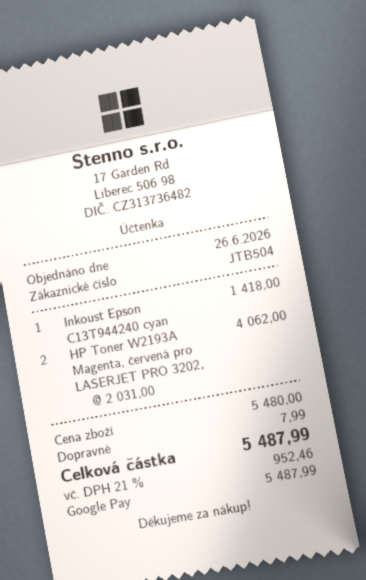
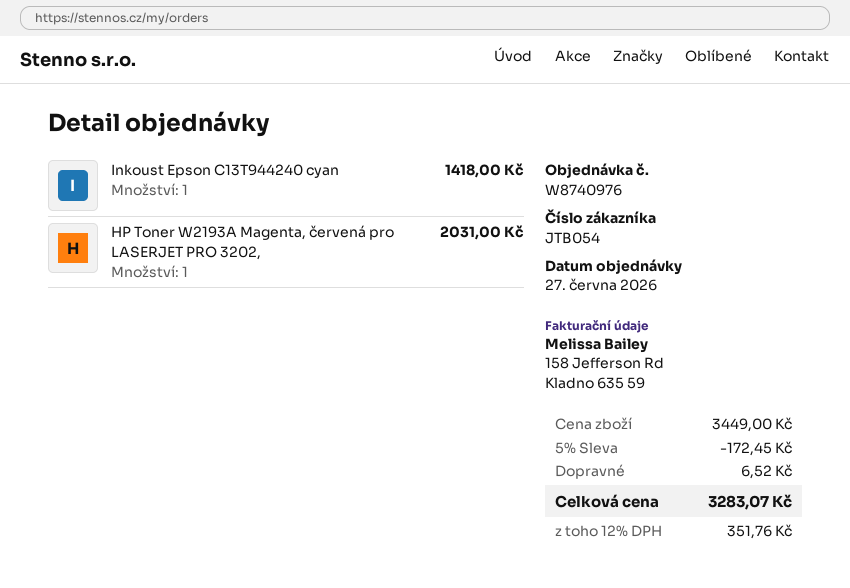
order date: 2026-06-26 -> 2026-06-27
customer number: JTB504 -> JTB054
HP Toner W2193A Magenta, červená pro LASERJET PRO 3202,: 2 for 4062.00 -> 1 for 2031.00
subtotal: 5480.00 -> 3449.00
discount: none -> 5% = 172.45
shipping: 7.99 -> 6.52
tax: 21% = 952.46 -> 12% = 351.76
total: 5487.99 -> 3283.07

